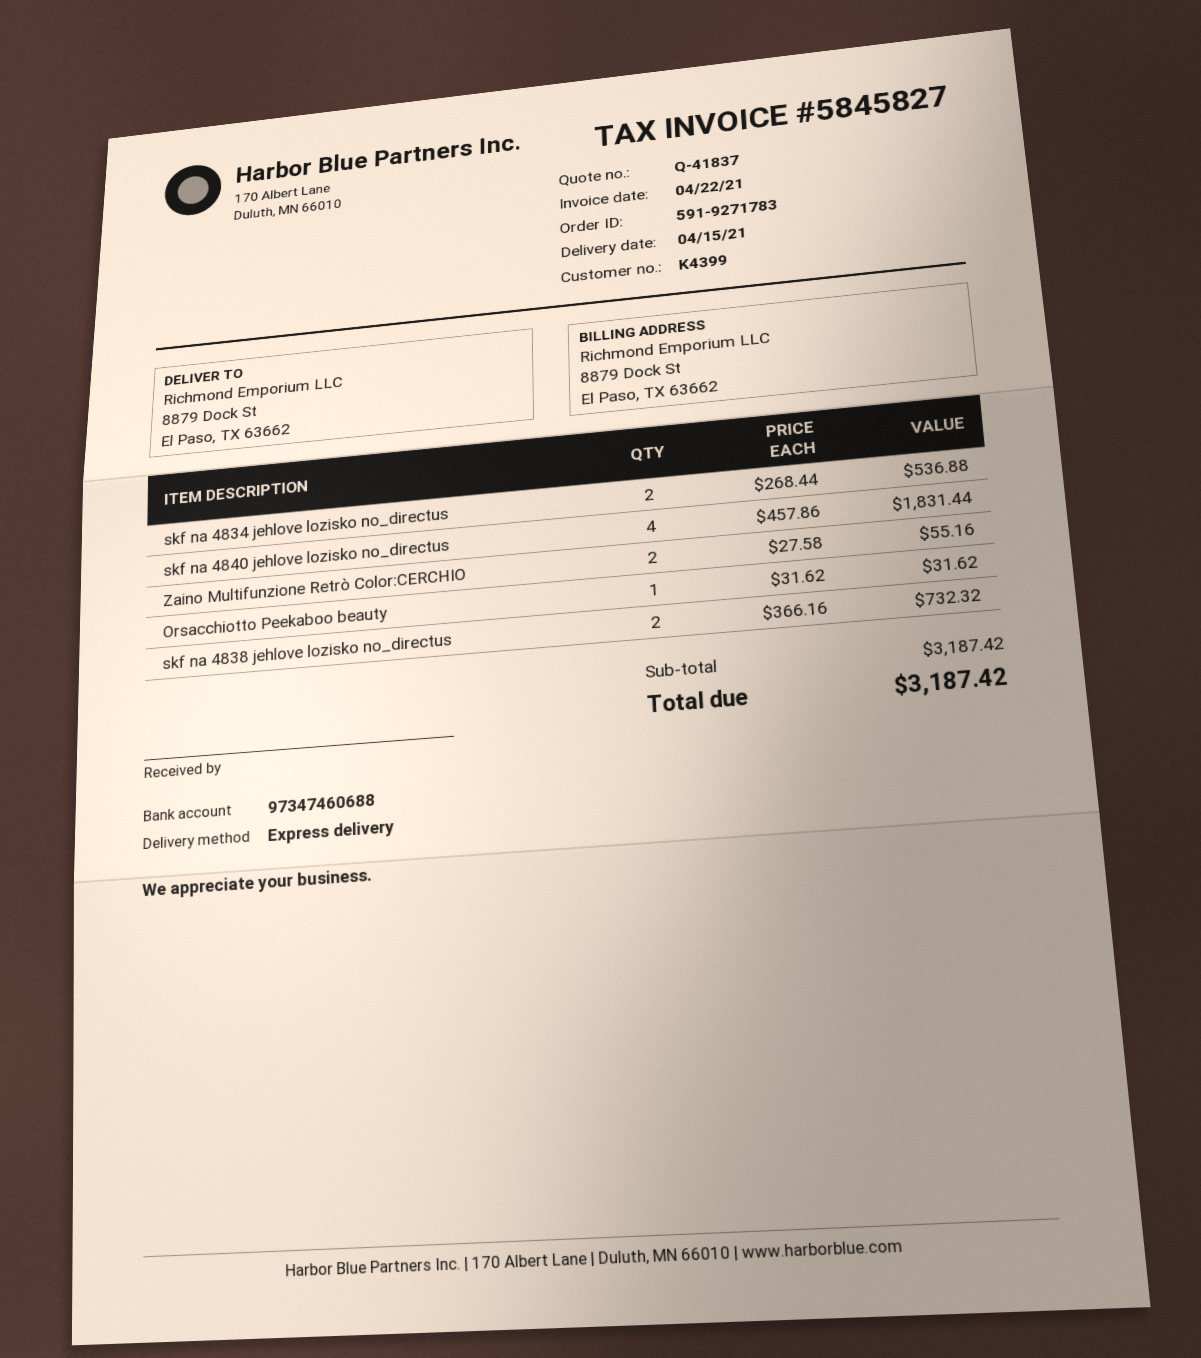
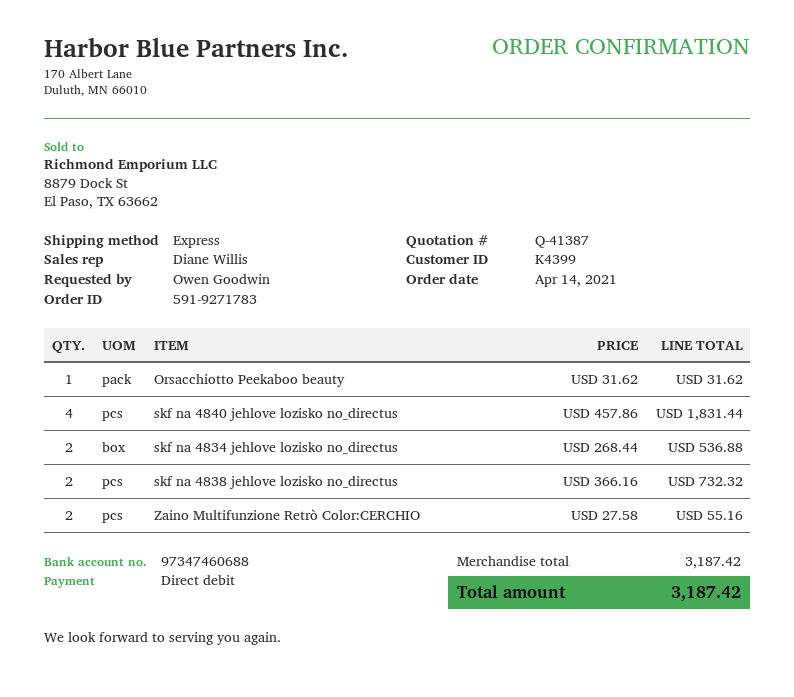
quote number: Q-41837 -> Q-41387

